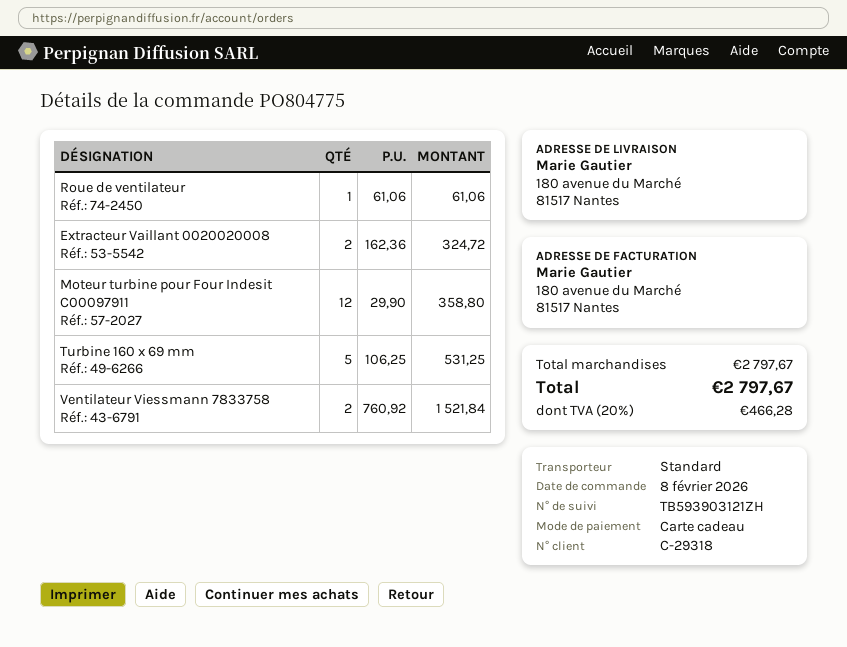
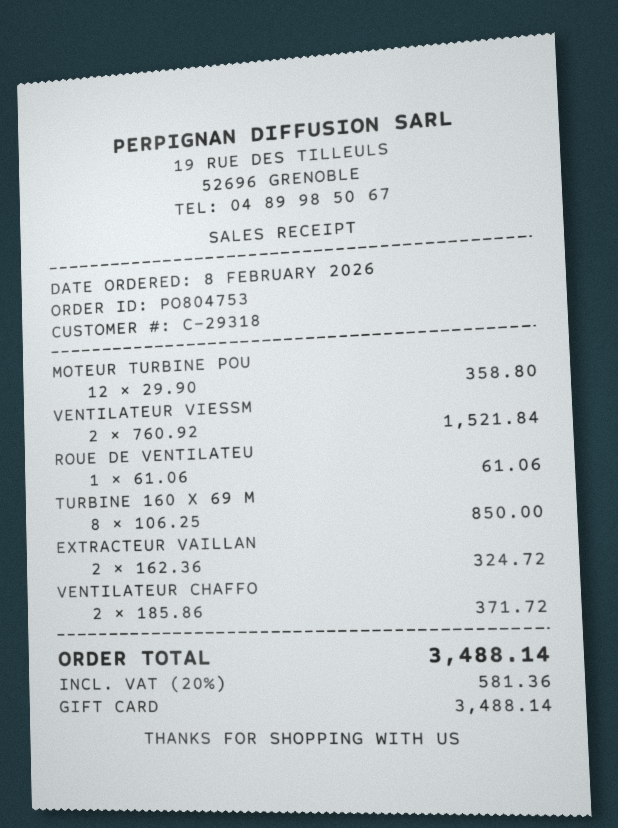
order number: PO804775 -> PO804753
Turbine 160 x 69 mm: 5 x 106.25 = 531.25 -> 8 x 106.25 = 850.00
VENTILATEUR CHAFFO: none -> 2 x 185.86 = 371.72
tax: 20% = 466.28 -> 20% = 581.36
total: 2797.67 -> 3488.14

